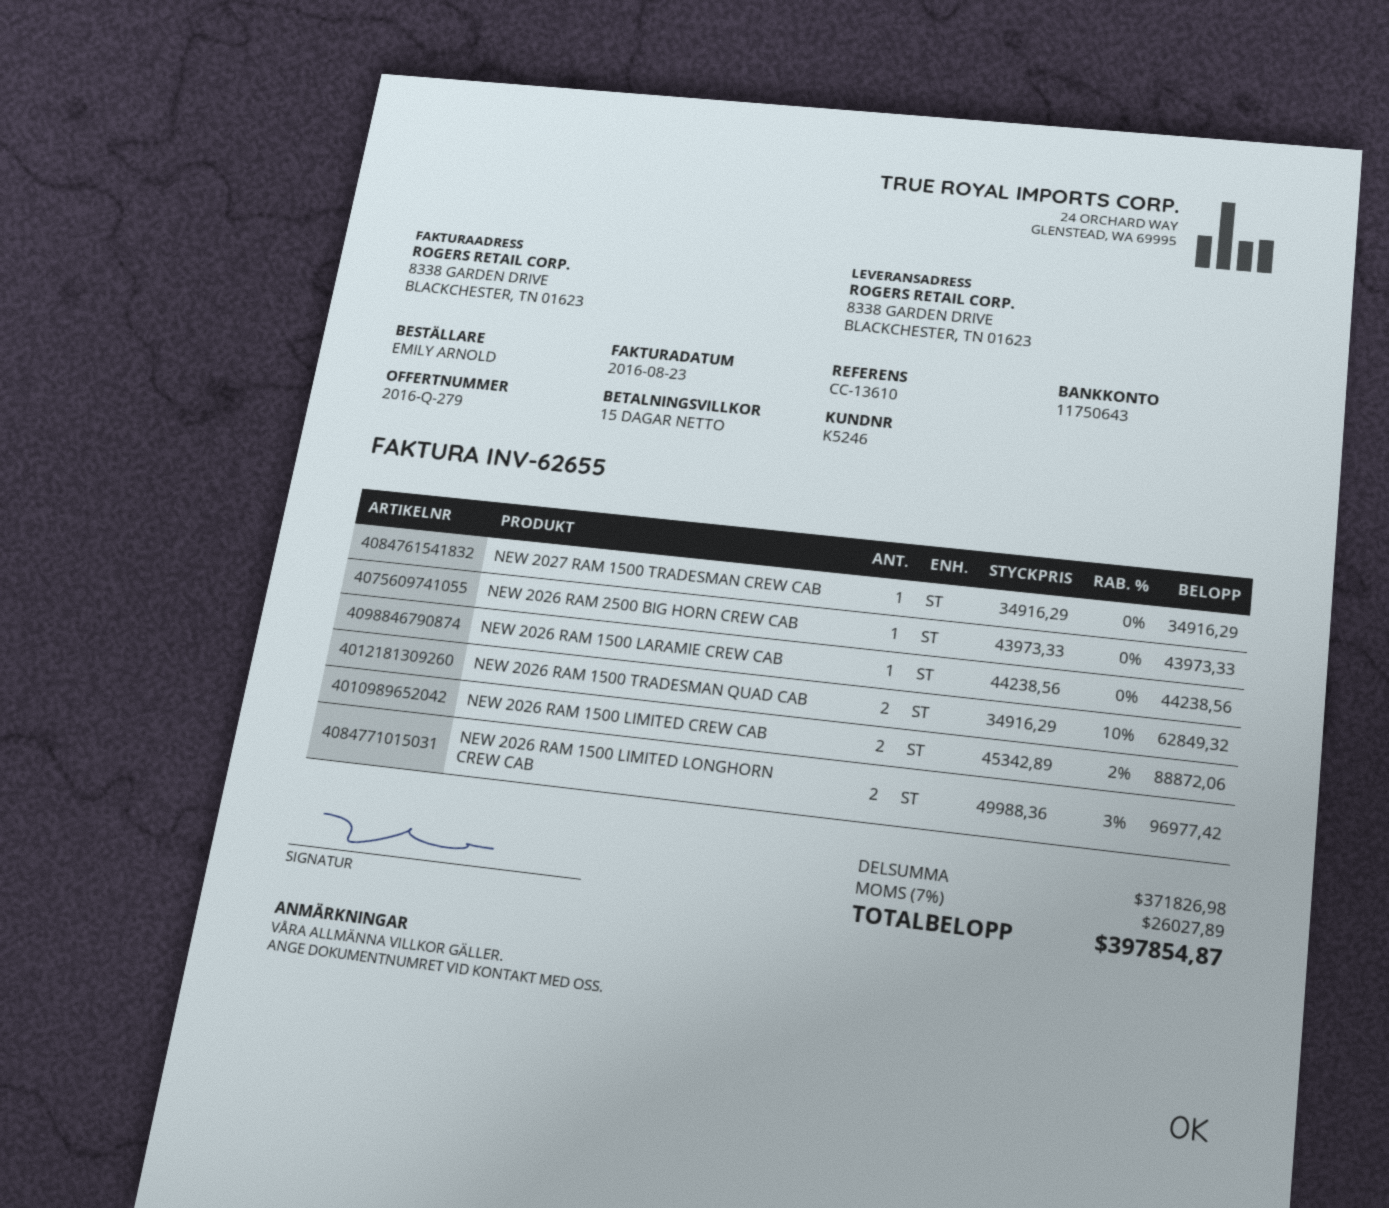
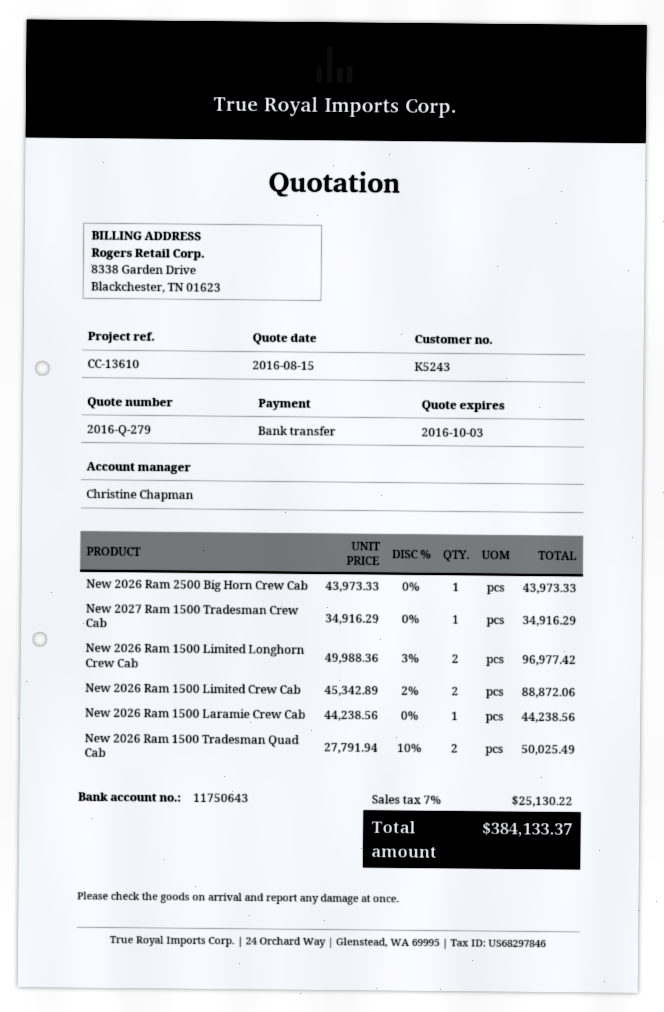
customer number: K5246 -> K5243
NEW 2026 RAM 1500 TRADESMAN QUAD CAB: 2 x 34916.29 - 10% = 62849.32 -> 2 x 27791.94 - 10% = 50025.49
tax: 7% = 26027.89 -> 7% = 25130.22
total: 397854.87 -> 384133.37

